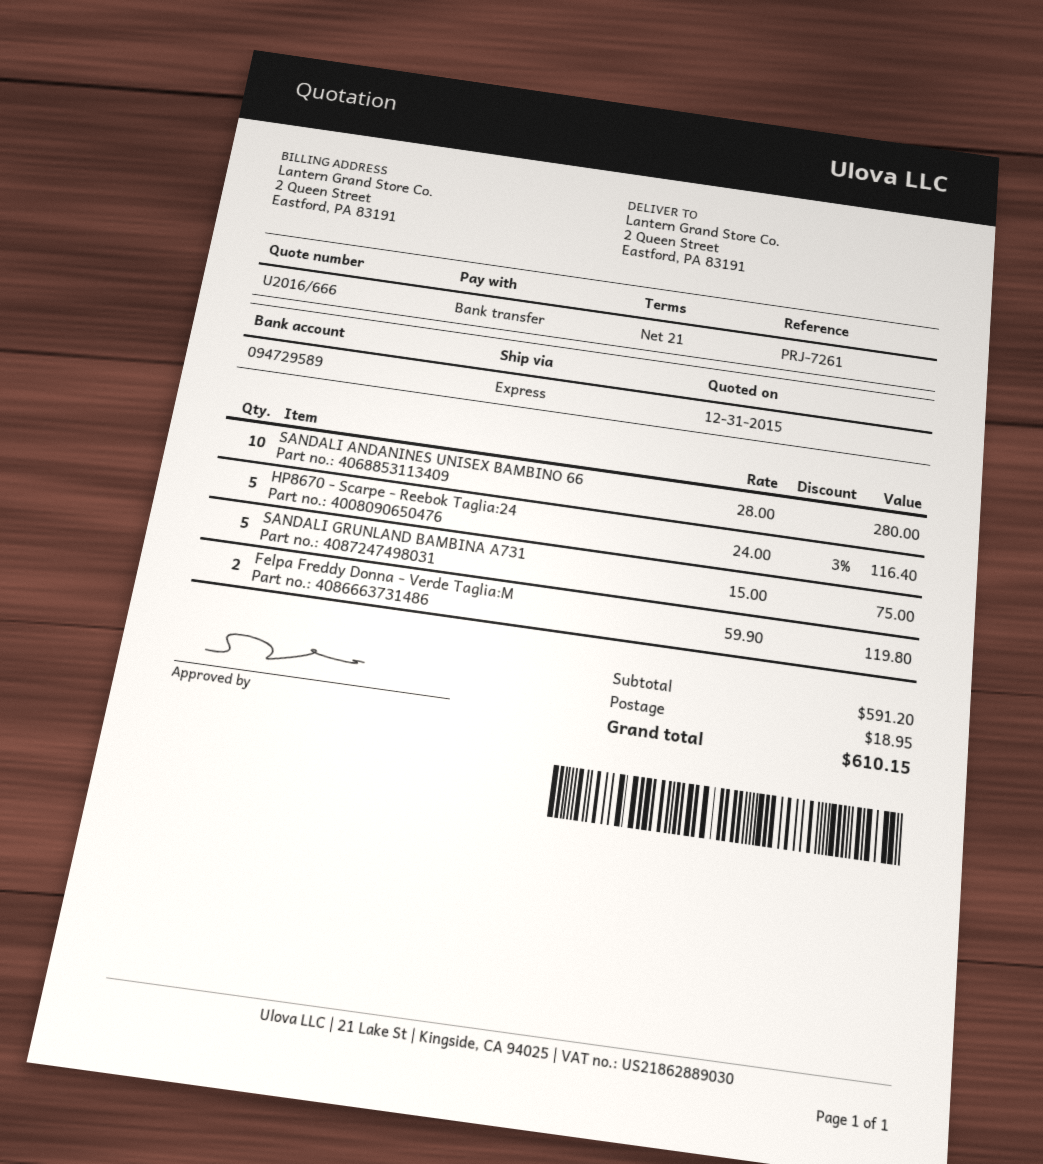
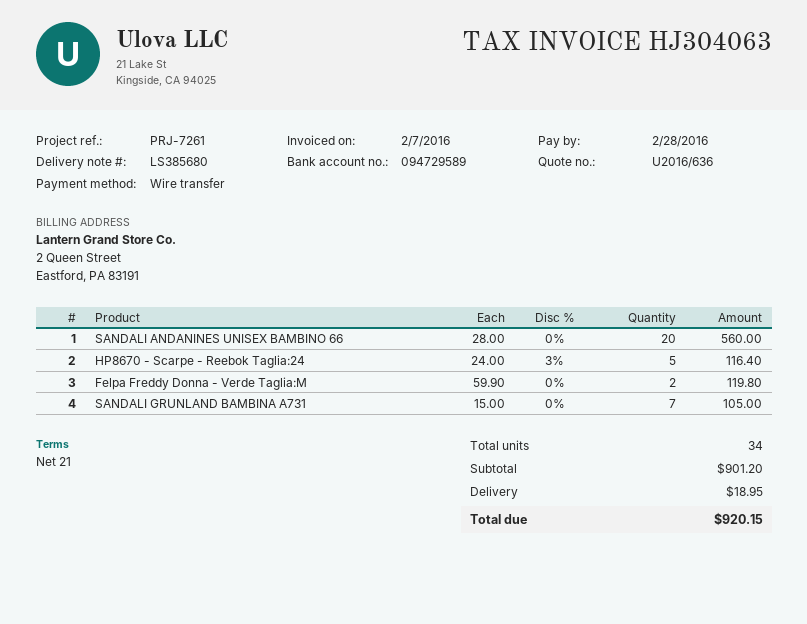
quote number: U2016/666 -> U2016/636
SANDALI ANDANINES UNISEX BAMBINO 66: 10 x 28.00 = 280.00 -> 20 x 28.00 = 560.00
SANDALI GRUNLAND BAMBINA A731: 5 x 15.00 = 75.00 -> 7 x 15.00 = 105.00
subtotal: 591.20 -> 901.20
total: 610.15 -> 920.15

